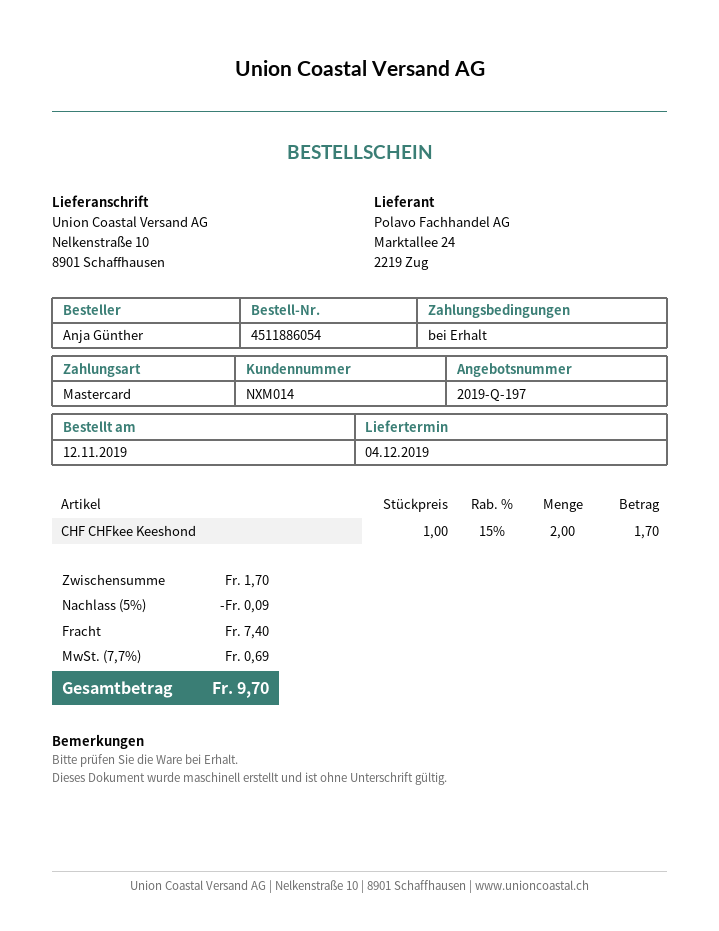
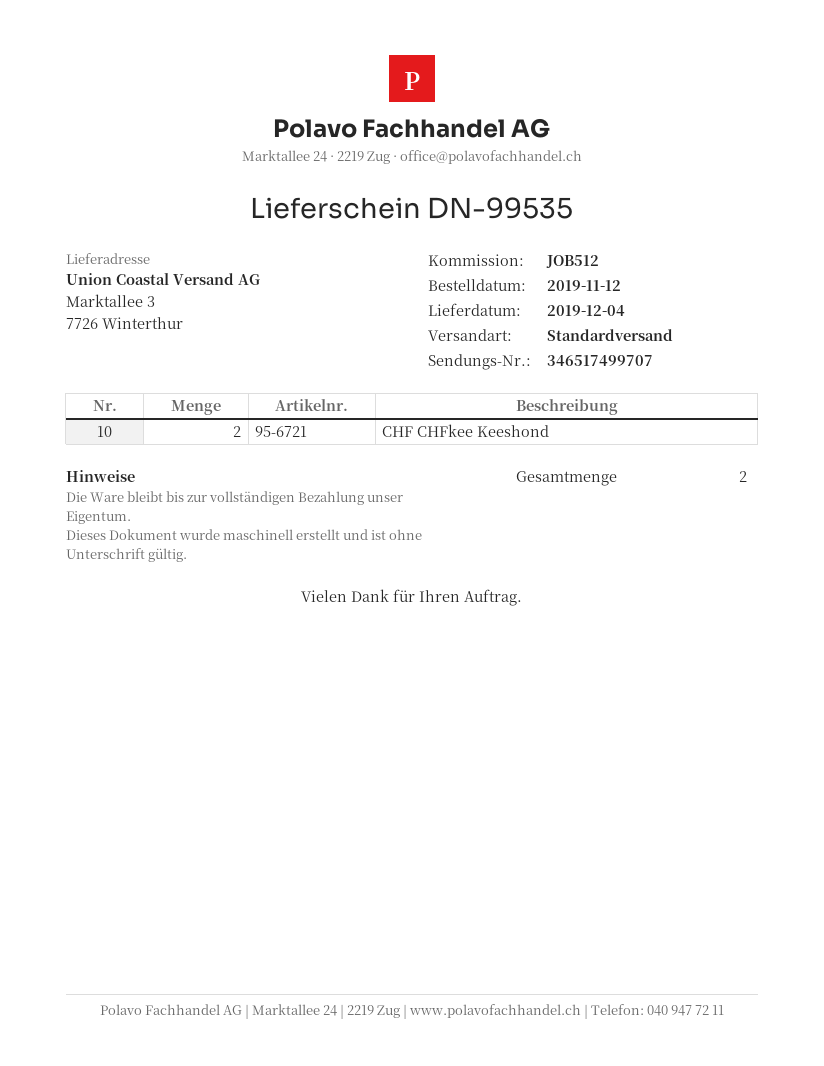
ship to: Nelkenstraße 10, 8901 Schaffhausen -> Marktallee 3, 7726 Winterthur

